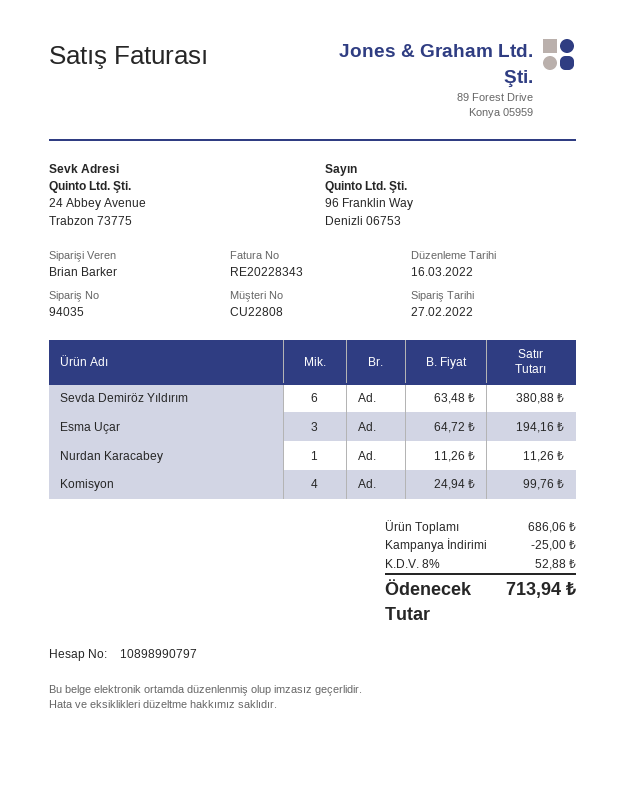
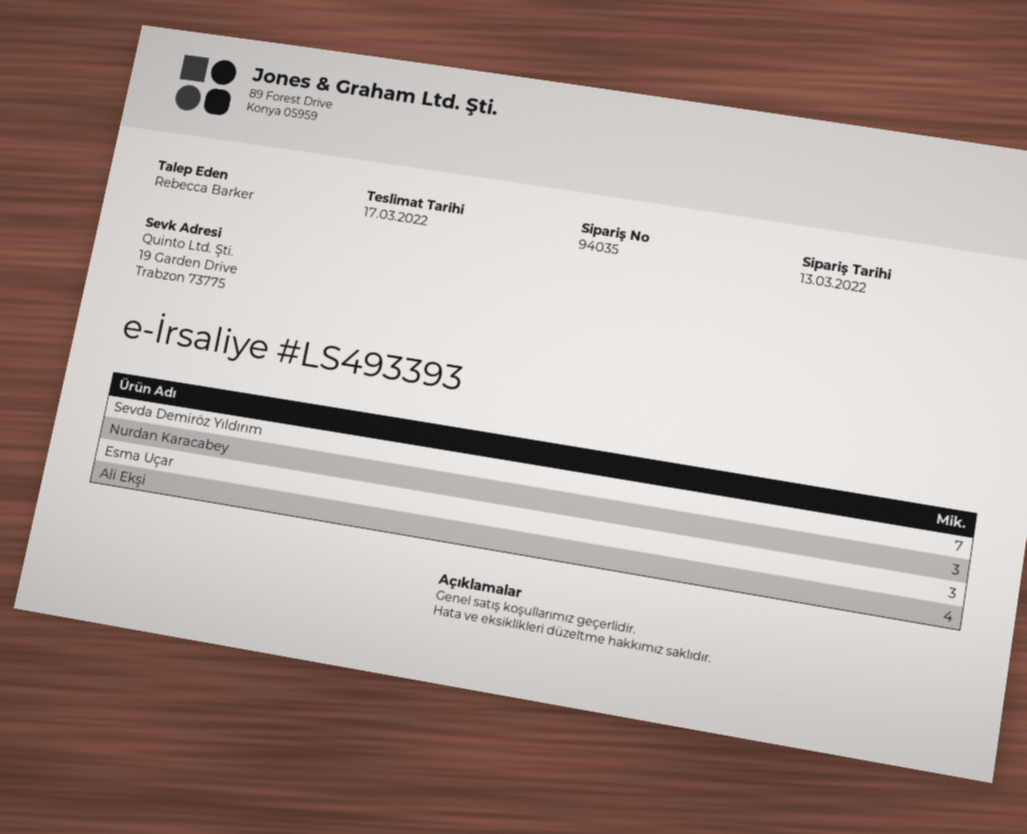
order date: 2022-02-27 -> 2022-03-13
ordered by: Brian Barker -> Rebecca Barker
ship to: 24 Abbey Avenue, Trabzon 73775 -> 19 Garden Drive, Trabzon 73775
Sevda Demiröz Yıldırım: 6 -> 7
Nurdan Karacabey: 1 -> 3
Komisyon: 4 -> none
Ali Ekşi: none -> 4

